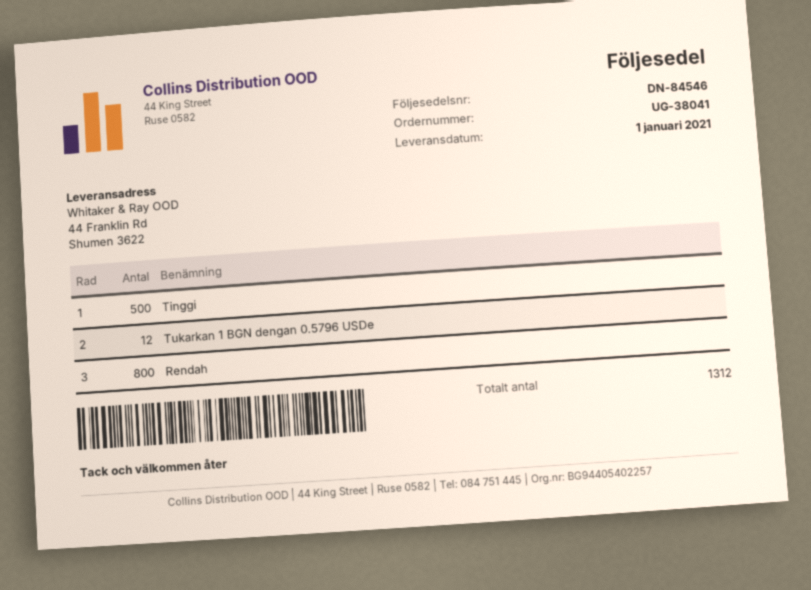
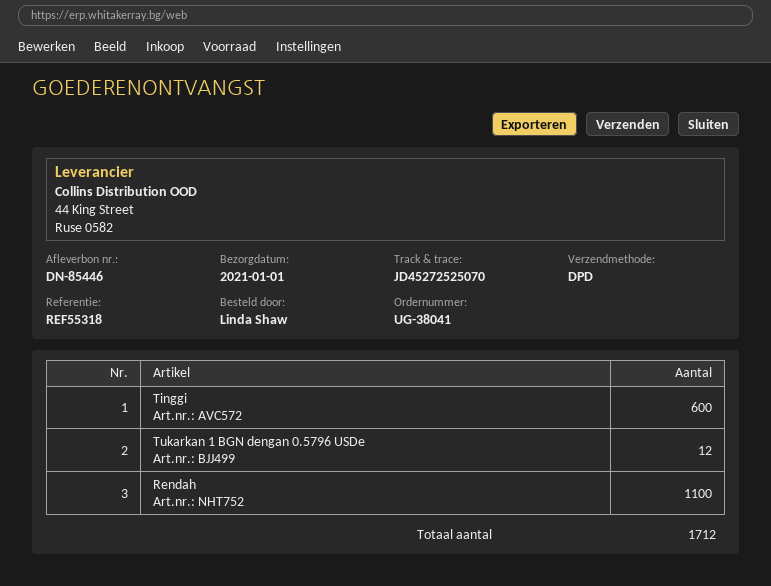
delivery note number: DN-84546 -> DN-85446
Tinggi: 500 -> 600
Rendah: 800 -> 1100
total quantity: 1312 -> 1712

